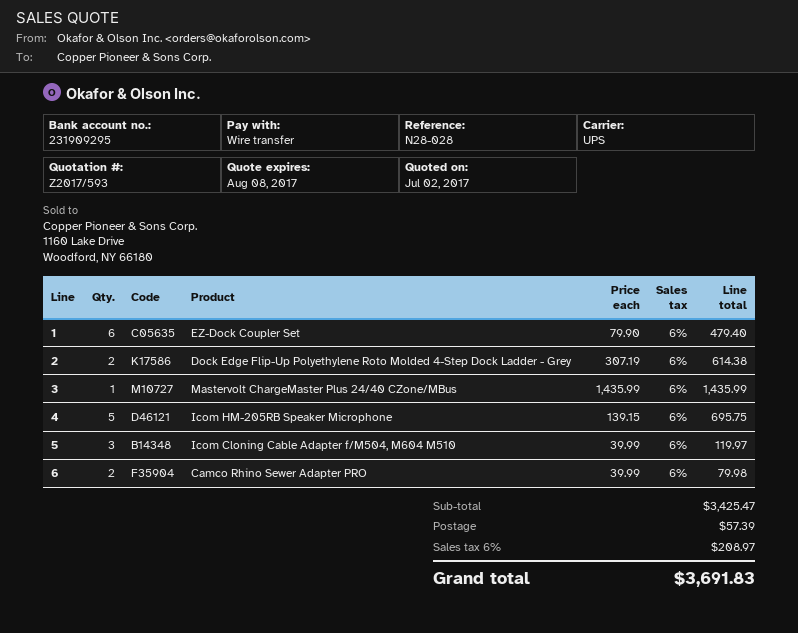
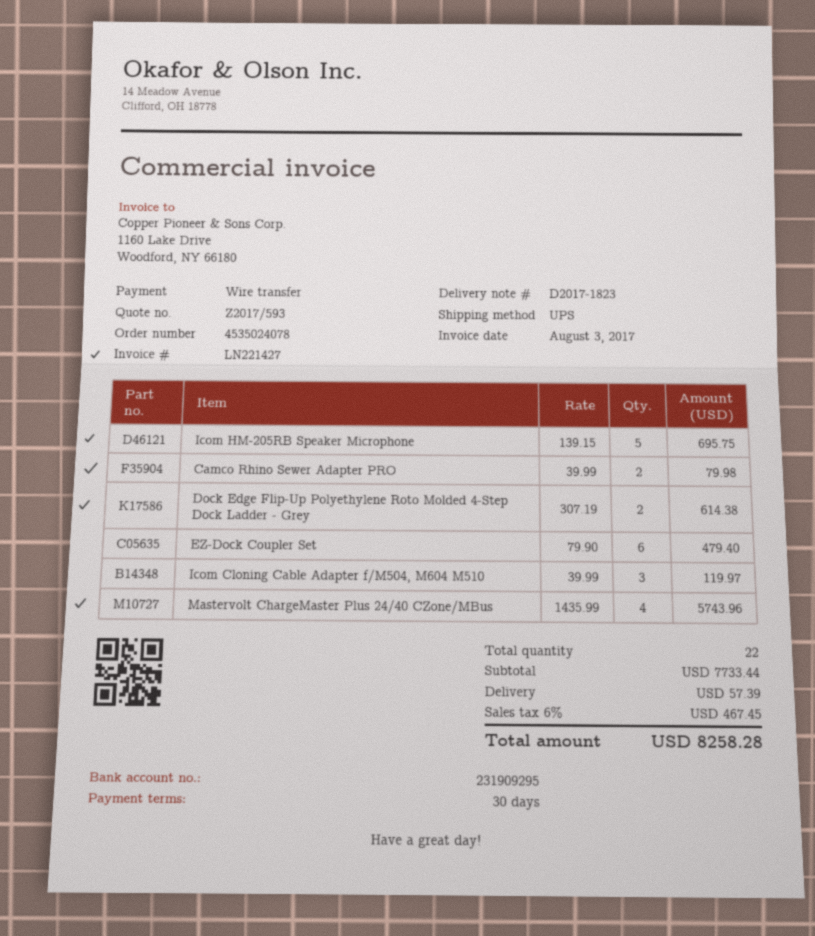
Mastervolt ChargeMaster Plus 24/40 CZone/MBus: 1 x 1435.99 = 1435.99 -> 4 x 1435.99 = 5743.96
subtotal: 3425.47 -> 7733.44
tax: 6% = 208.97 -> 6% = 467.45
total: 3691.83 -> 8258.28

